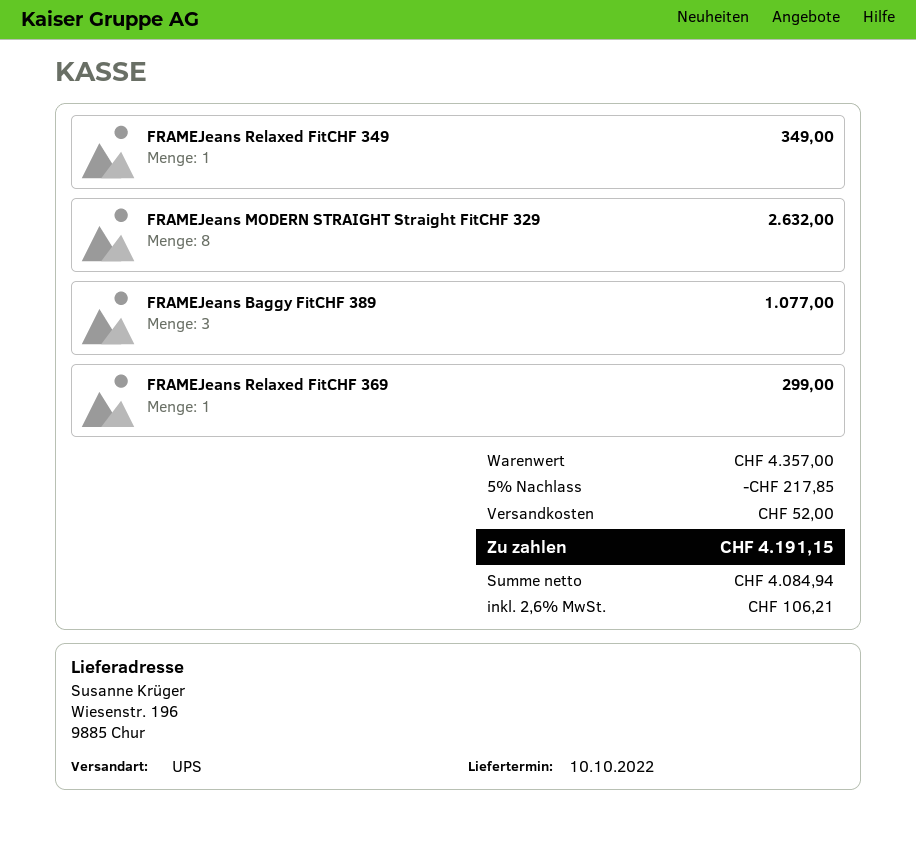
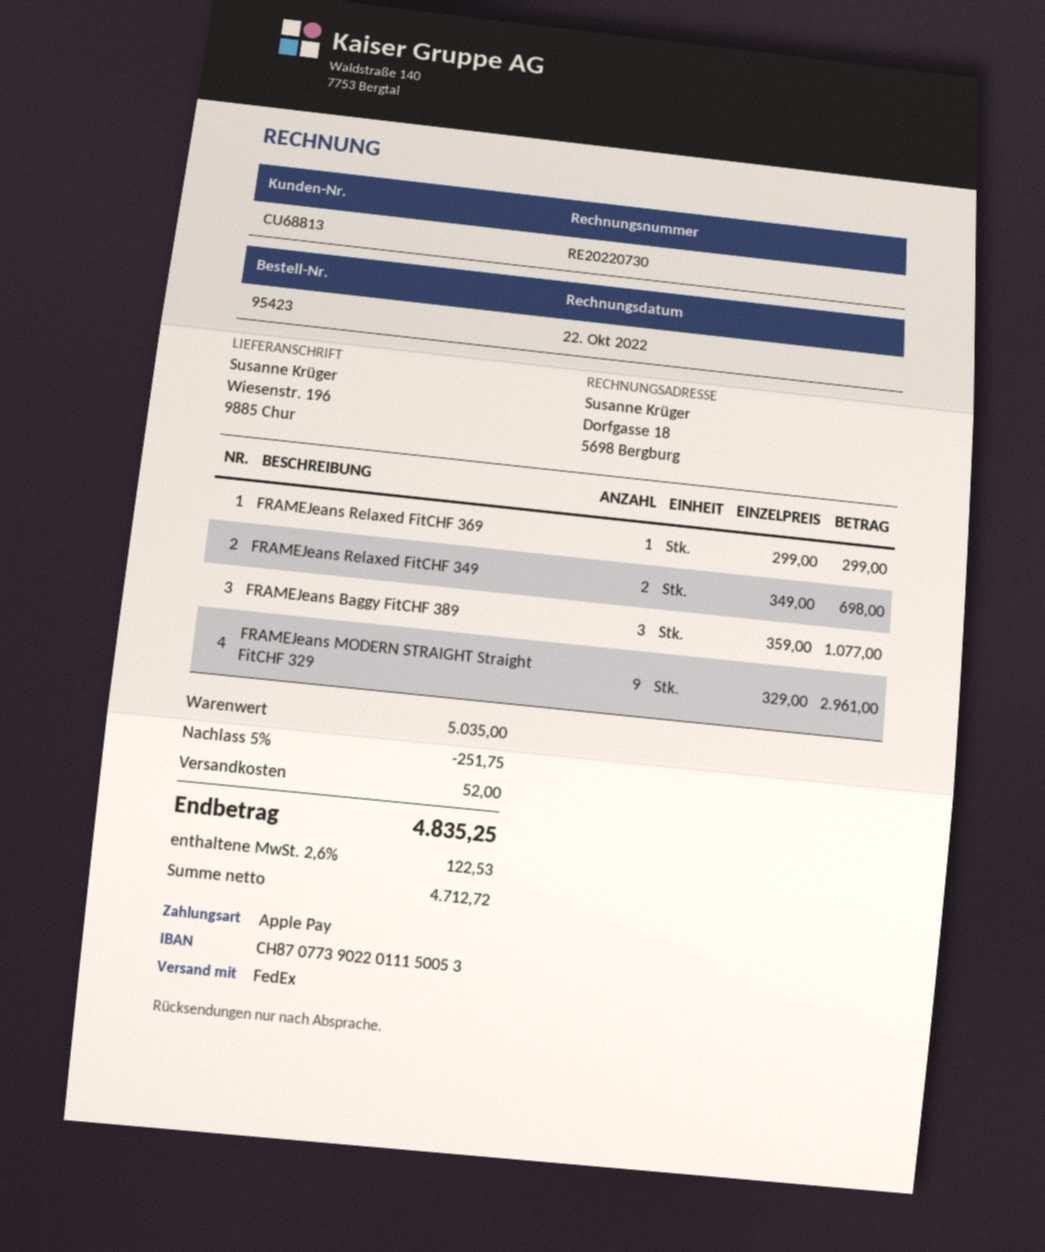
shipping method: UPS -> FedEx
FRAMEJeans Relaxed FitCHF 349: 1 for 349.00 -> 2 for 698.00
FRAMEJeans MODERN STRAIGHT Straight FitCHF 329: 8 for 2632.00 -> 9 for 2961.00
subtotal: 4357.00 -> 5035.00
discount: 5% = 217.85 -> 5% = 251.75
net: 4084.94 -> 4712.72
tax: 2.6% = 106.21 -> 2.6% = 122.53
total: 4191.15 -> 4835.25

